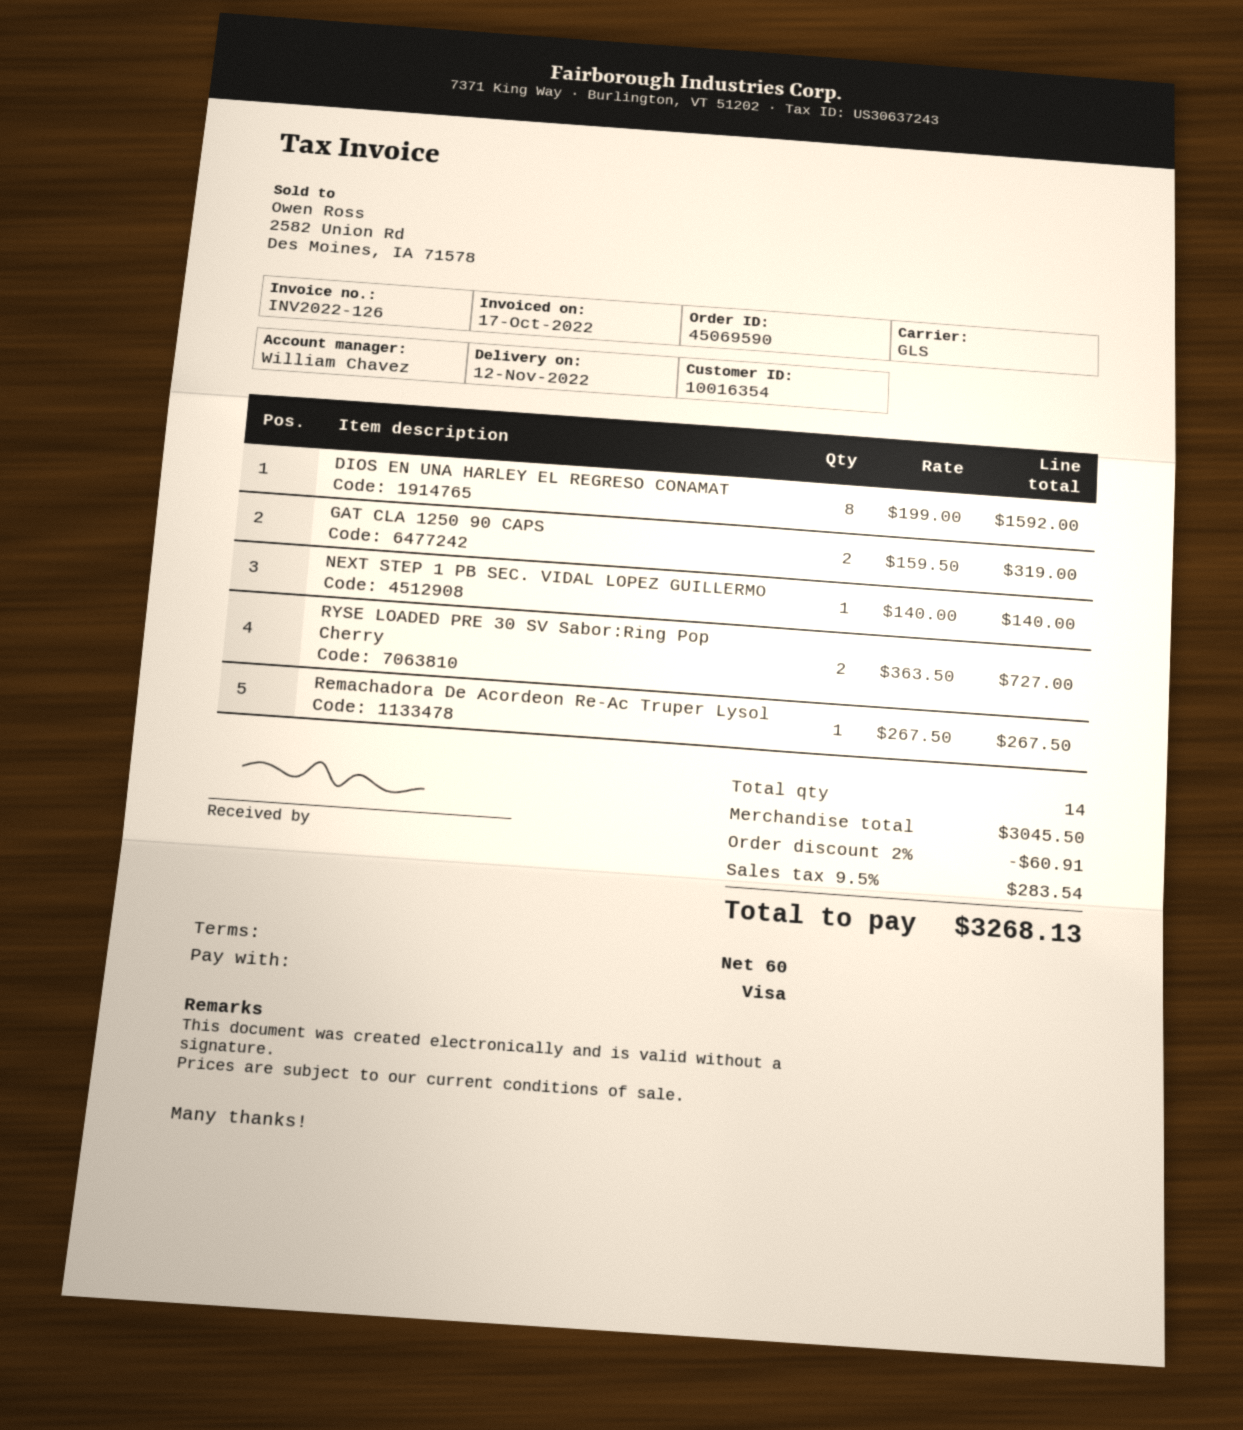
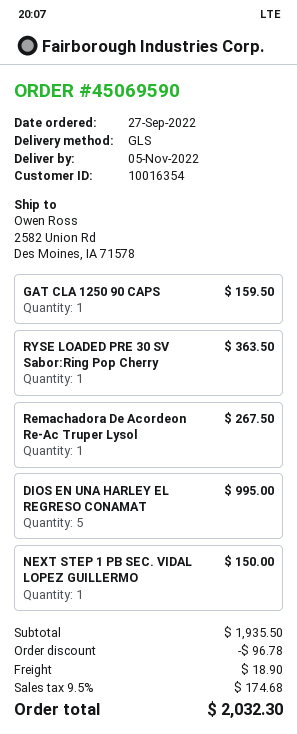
delivery date: 2022-11-12 -> 2022-11-05
DIOS EN UNA HARLEY EL REGRESO CONAMAT: 8 for 1592.00 -> 5 for 995.00
GAT CLA 1250 90 CAPS: 2 for 319.00 -> 1 for 159.50
NEXT STEP 1 PB SEC. VIDAL LOPEZ GUILLERMO: 1 for 140.00 -> 1 for 150.00
RYSE LOADED PRE 30 SV Sabor:Ring Pop Cherry: 2 for 727.00 -> 1 for 363.50
subtotal: 3045.50 -> 1935.50
discount: 60.91 -> 96.78
shipping: none -> 18.90
tax: 9.5% = 283.54 -> 9.5% = 174.68
total: 3268.13 -> 2032.30

